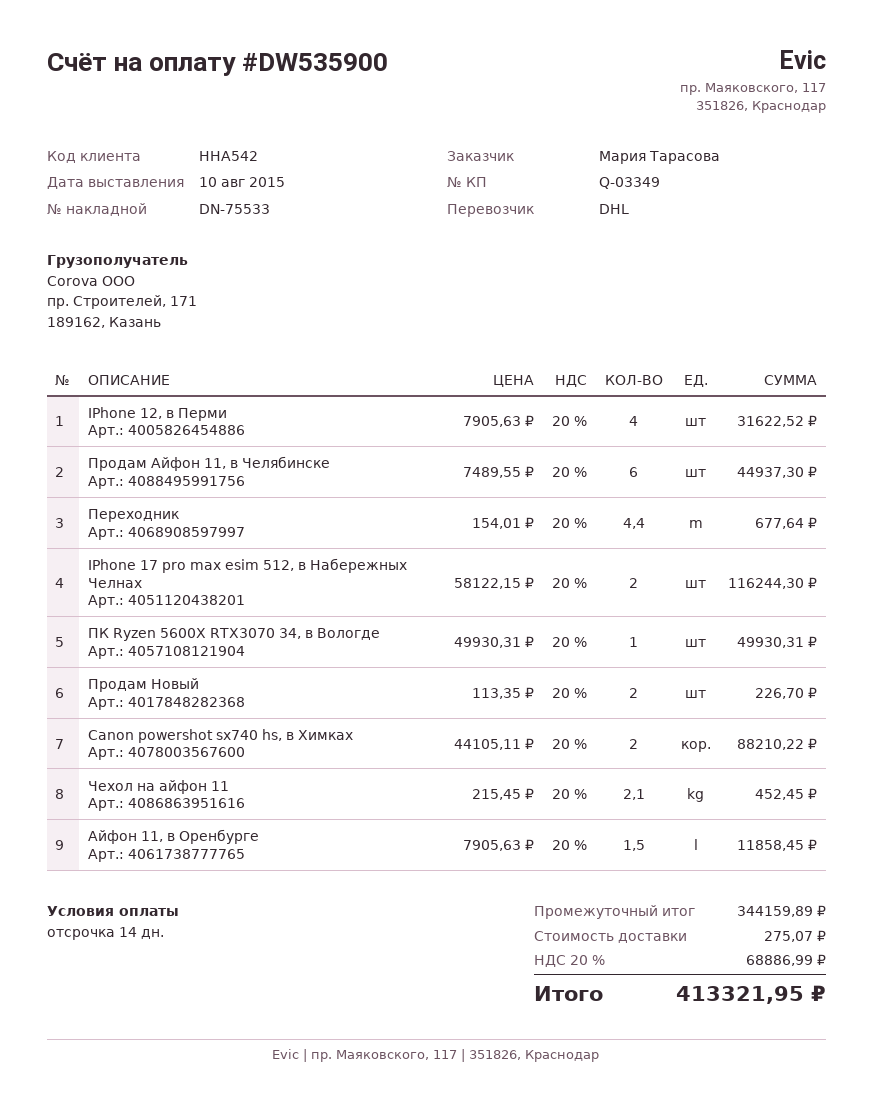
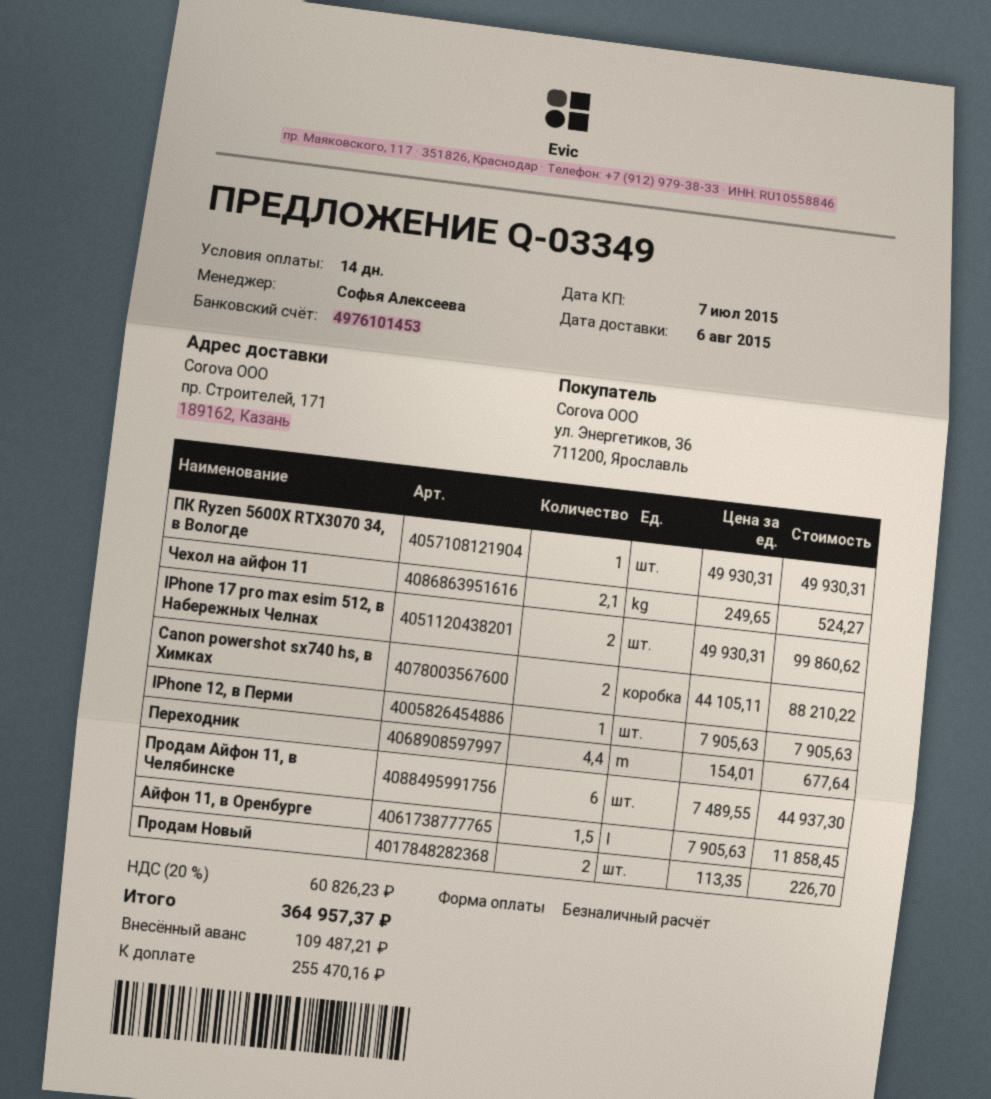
IPhone 12, в Перми: 4 x 7905.63 = 31622.52 -> 1 x 7905.63 = 7905.63
IPhone 17 pro max esim 512, в Набережных Челнах: 2 x 58122.15 = 116244.30 -> 2 x 49930.31 = 99860.62
Чехол на айфон 11: 2.1 x 215.45 = 452.45 -> 2.1 x 249.65 = 524.27
shipping: 275.07 -> none
tax: 20% = 68886.99 -> 20% = 60826.23
total: 413321.95 -> 364957.37

